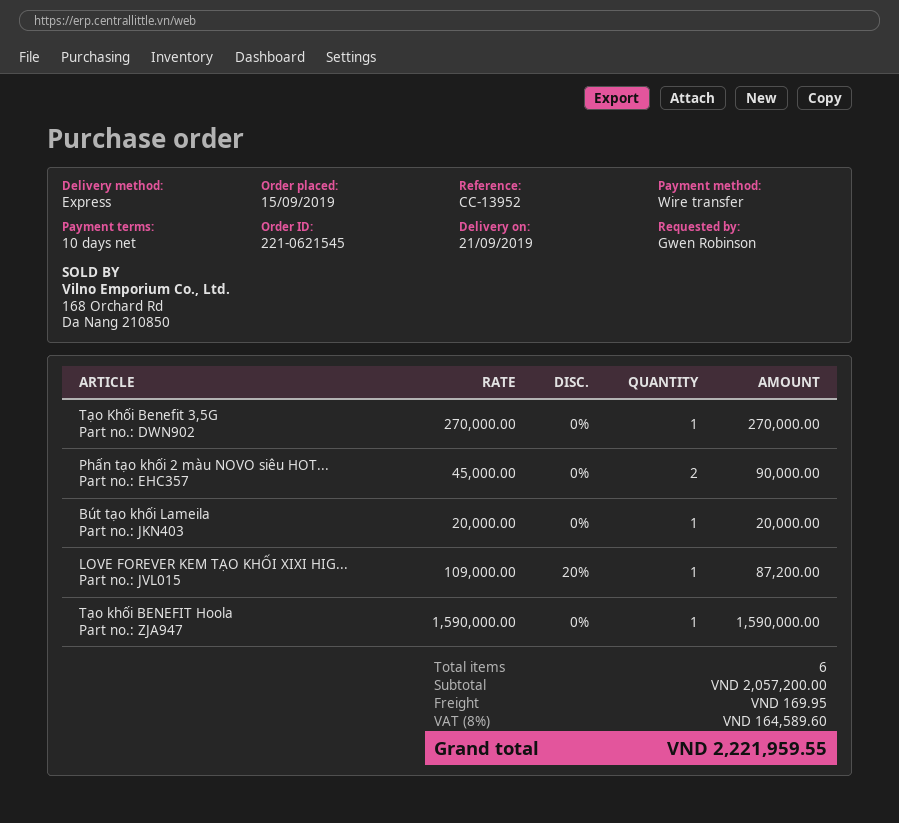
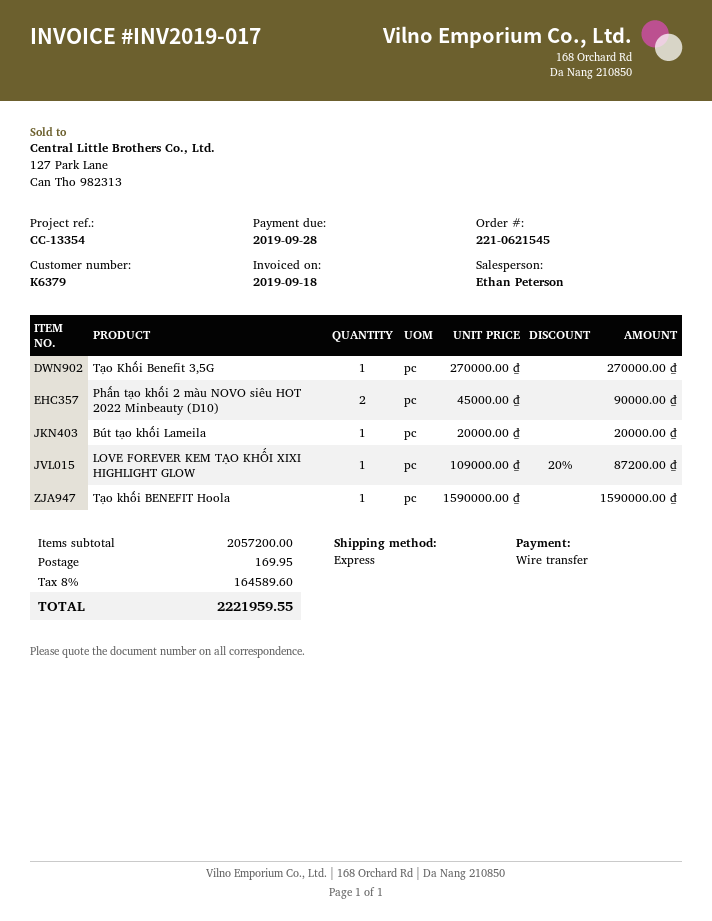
reference: CC-13952 -> CC-13354

